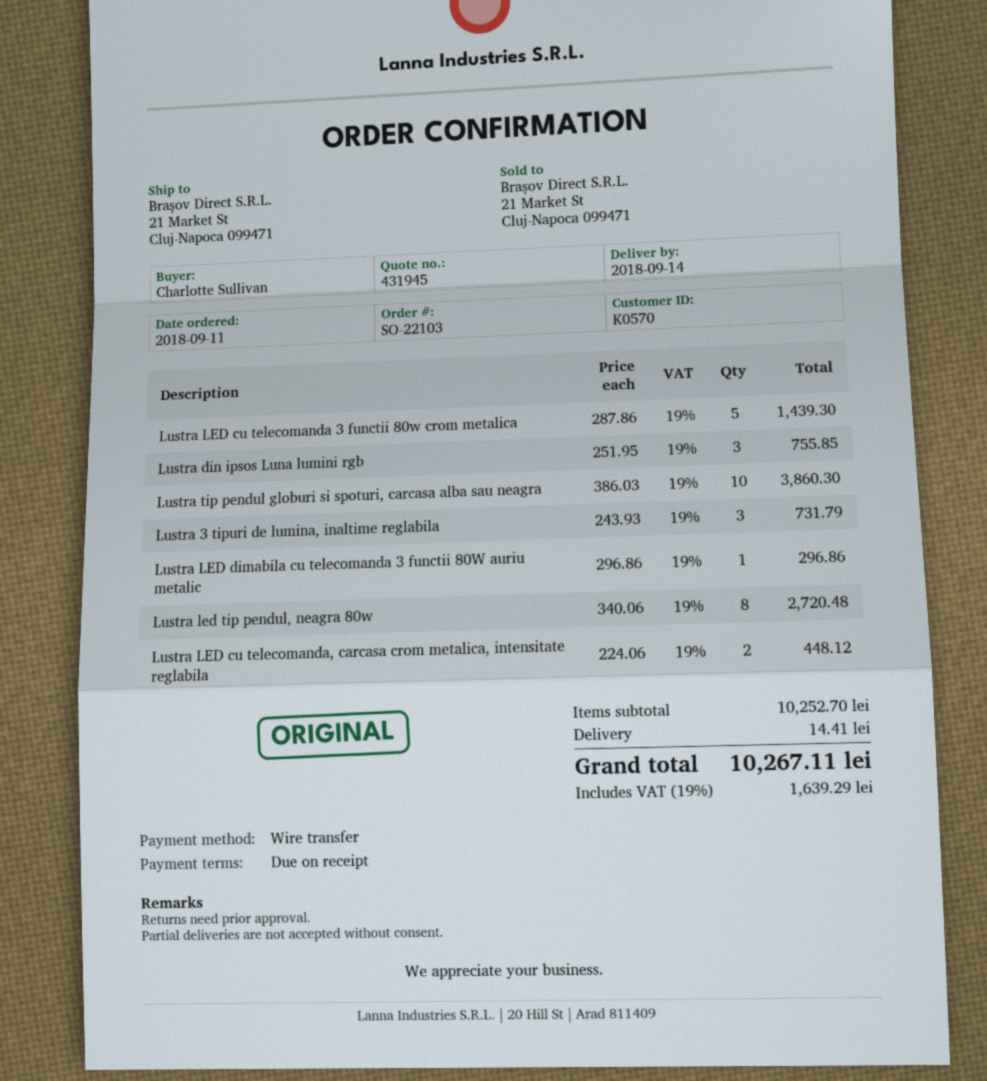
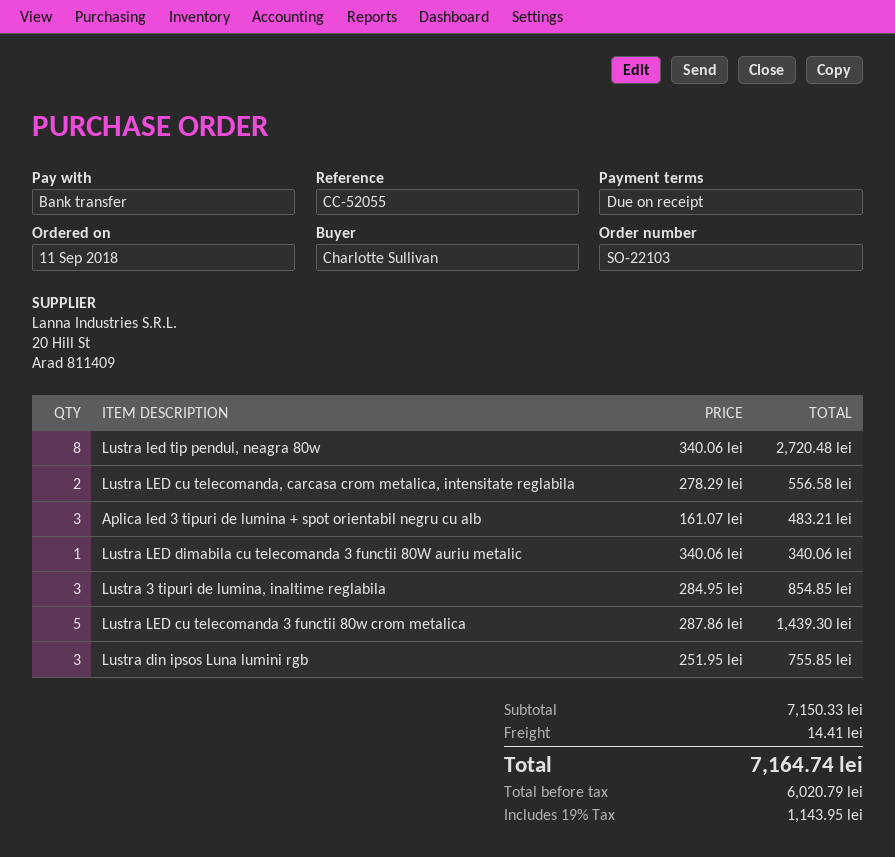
Lustra tip pendul globuri si spoturi, carcasa alba sau neagra: 10 x 386.03 = 3860.30 -> none
Lustra 3 tipuri de lumina, inaltime reglabila: 3 x 243.93 = 731.79 -> 3 x 284.95 = 854.85
Lustra LED dimabila cu telecomanda 3 functii 80W auriu metalic: 1 x 296.86 = 296.86 -> 1 x 340.06 = 340.06
Lustra LED cu telecomanda, carcasa crom metalica, intensitate reglabila: 2 x 224.06 = 448.12 -> 2 x 278.29 = 556.58
Aplica led 3 tipuri de lumina + spot orientabil negru cu alb: none -> 3 x 161.07 = 483.21
subtotal: 10252.70 -> 7150.33
tax: 19% = 1639.29 -> 19% = 1143.95
total: 10267.11 -> 7164.74

